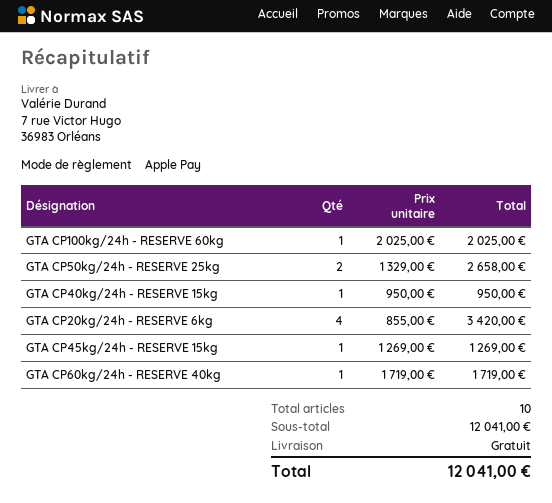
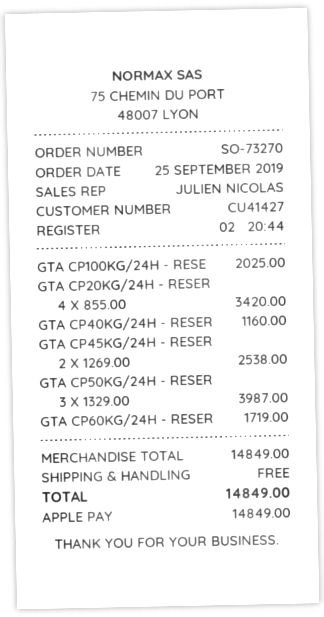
GTA CP50kg/24h - RESERVE 25kg: 2 x 1329.00 = 2658.00 -> 3 x 1329.00 = 3987.00
GTA CP40kg/24h - RESERVE 15kg: 1 x 950.00 = 950.00 -> 1 x 1160.00 = 1160.00
GTA CP45kg/24h - RESERVE 15kg: 1 x 1269.00 = 1269.00 -> 2 x 1269.00 = 2538.00
subtotal: 12041.00 -> 14849.00
total: 12041.00 -> 14849.00

